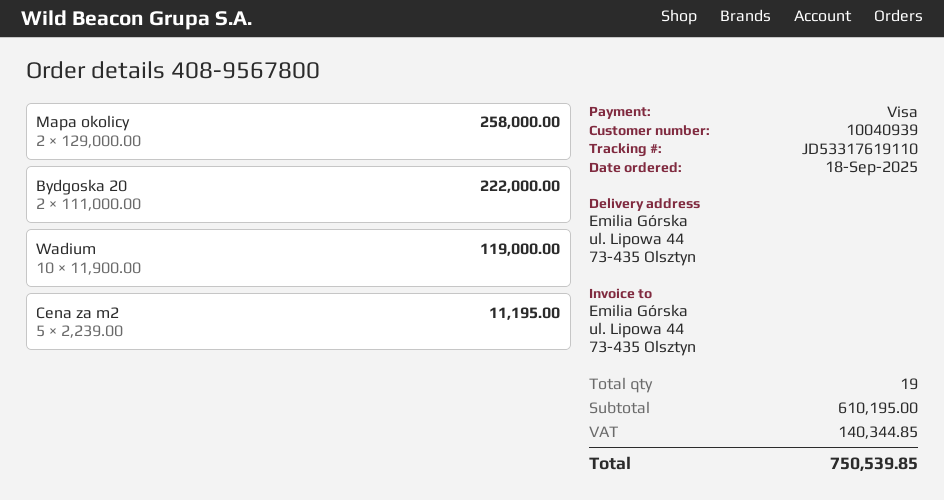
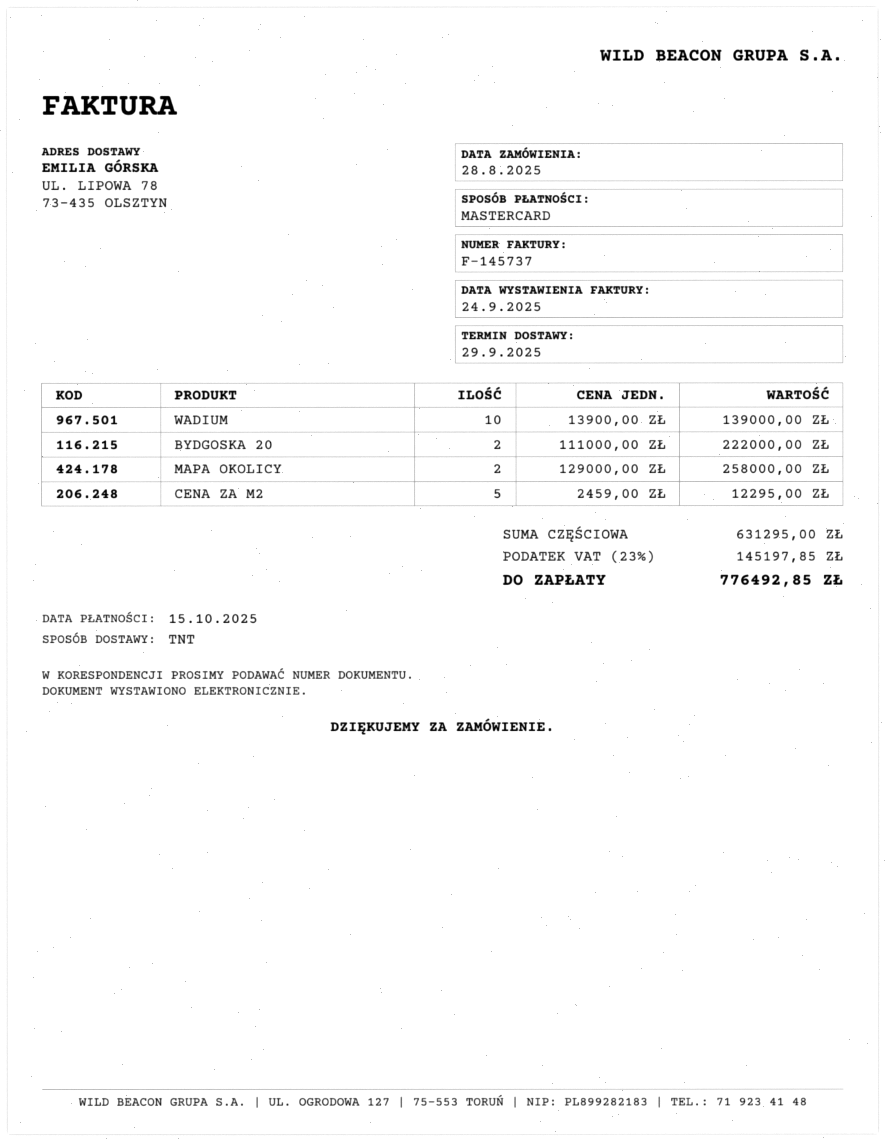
order date: 2025-09-18 -> 2025-08-28
payment method: Visa -> Mastercard
ship to: ul. Lipowa 44, 73-435 Olsztyn -> UL. LIPOWA 78, 73-435 OLSZTYN
Wadium: 10 x 11900.00 = 119000.00 -> 10 x 13900.00 = 139000.00
Cena za m2: 5 x 2239.00 = 11195.00 -> 5 x 2459.00 = 12295.00
subtotal: 610195.00 -> 631295.00
tax: 140344.85 -> 145197.85
total: 750539.85 -> 776492.85

